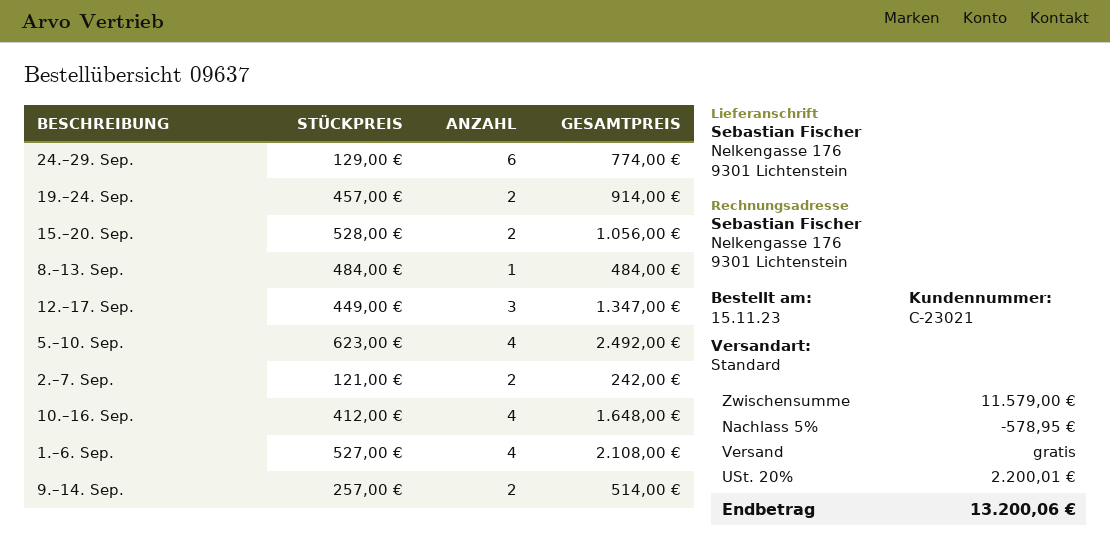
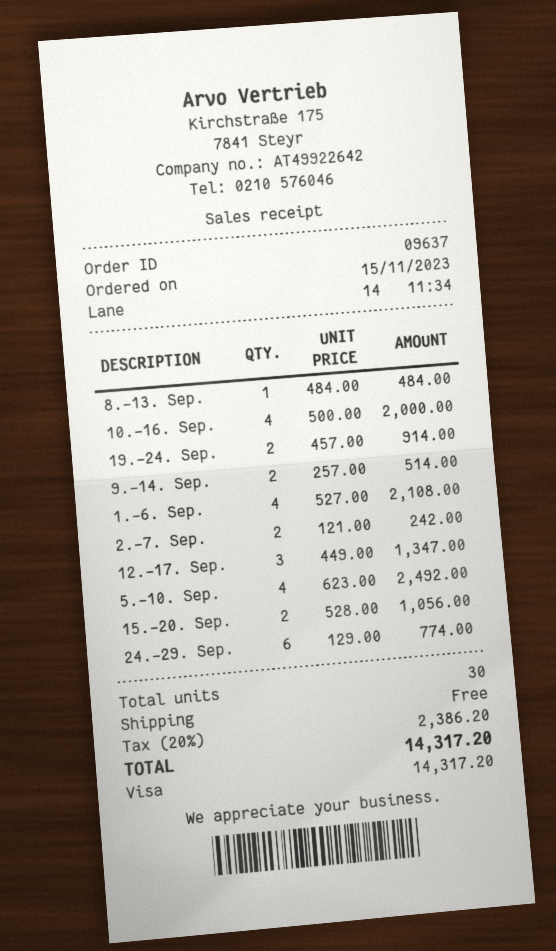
10.–16. Sep.: 4 x 412.00 = 1648.00 -> 4 x 500.00 = 2000.00
discount: 5% = 578.95 -> none
tax: 20% = 2200.01 -> 20% = 2386.20
total: 13200.06 -> 14317.20

